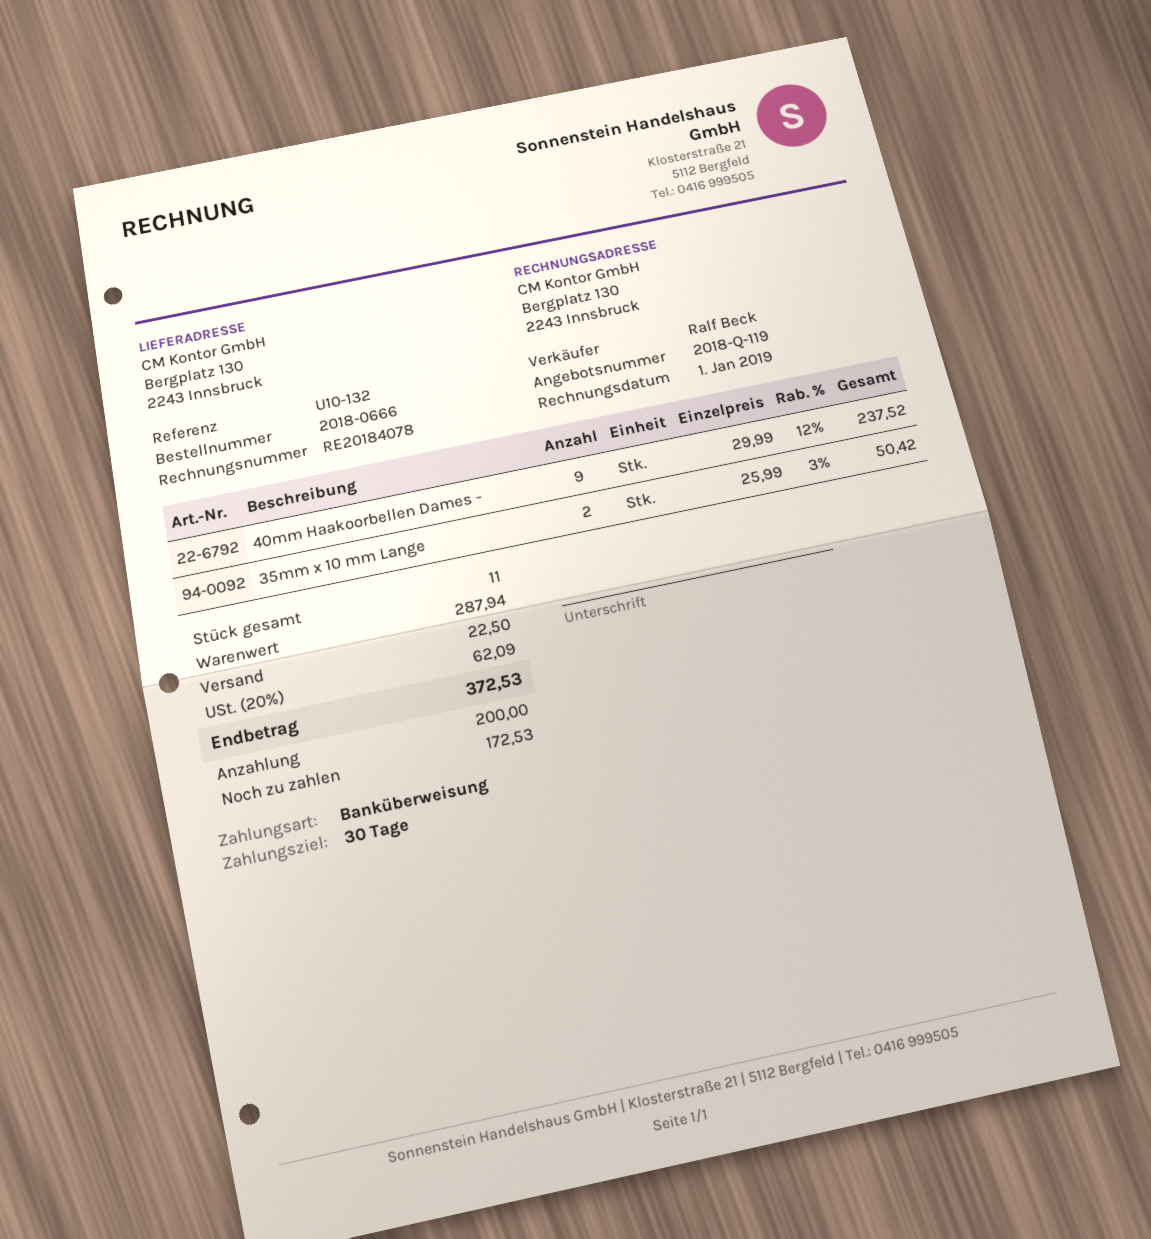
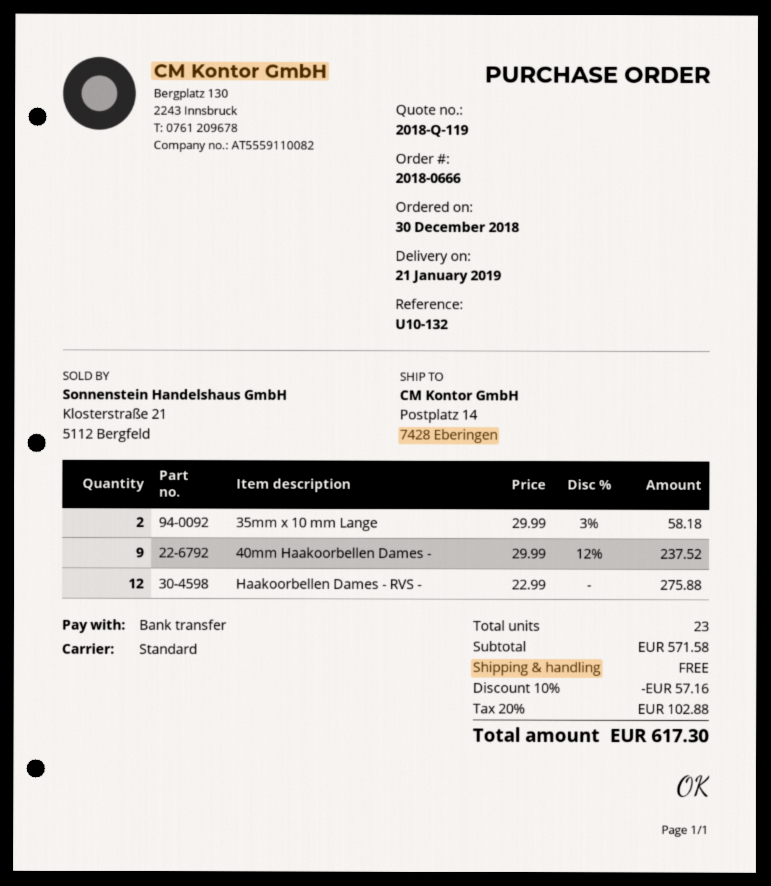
ship to: Bergplatz 130, 2243 Innsbruck -> Postplatz 14, 7428 Eberingen
35mm x 10 mm Lange: 2 x 25.99 - 3% = 50.42 -> 2 x 29.99 - 3% = 58.18
Haakoorbellen Dames - RVS -: none -> 12 x 22.99 = 275.88
total quantity: 11 -> 23
subtotal: 287.94 -> 571.58
discount: none -> 10% = 57.16
shipping: 22.50 -> 0.00
tax: 20% = 62.09 -> 20% = 102.88
total: 372.53 -> 617.30

